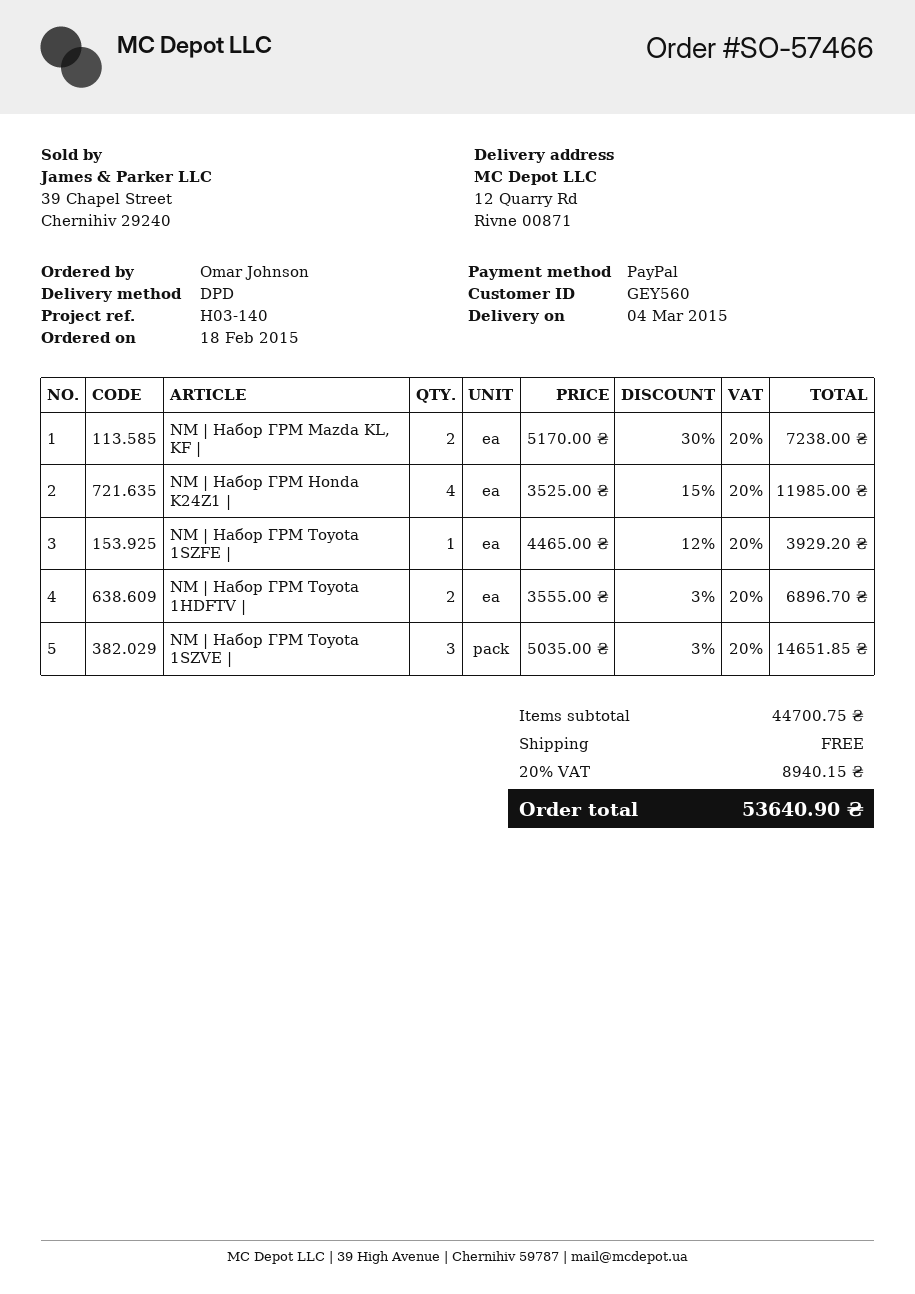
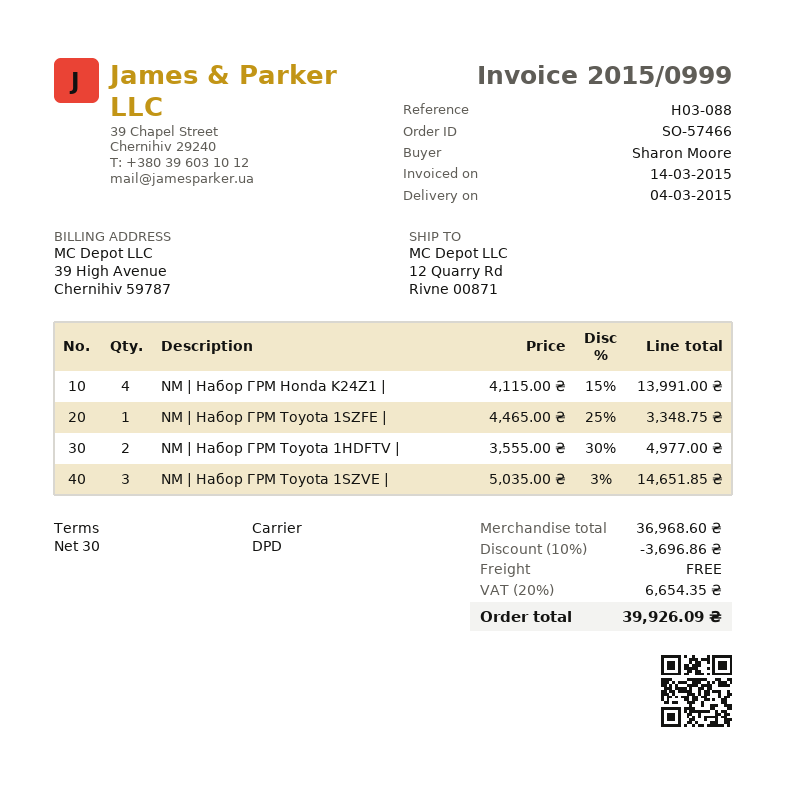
reference: H03-140 -> H03-088
ordered by: Omar Johnson -> Sharon Moore
NM | Набор ГРМ Mazda KL, KF |: 2 x 5170.00 - 30% = 7238.00 -> none
NM | Набор ГРМ Honda K24Z1 |: 4 x 3525.00 - 15% = 11985.00 -> 4 x 4115.00 - 15% = 13991.00
NM | Набор ГРМ Toyota 1SZFE |: 1 x 4465.00 - 12% = 3929.20 -> 1 x 4465.00 - 25% = 3348.75
NM | Набор ГРМ Toyota 1HDFTV |: 2 x 3555.00 - 3% = 6896.70 -> 2 x 3555.00 - 30% = 4977.00
subtotal: 44700.75 -> 36968.60
discount: none -> 10% = 3696.86
tax: 20% = 8940.15 -> 20% = 6654.35
total: 53640.90 -> 39926.09

